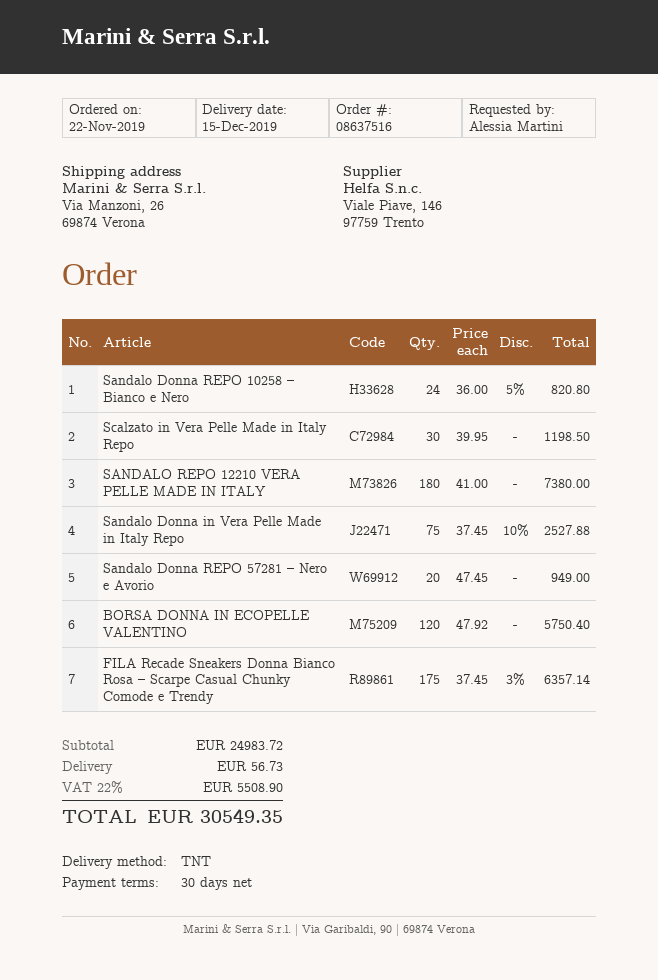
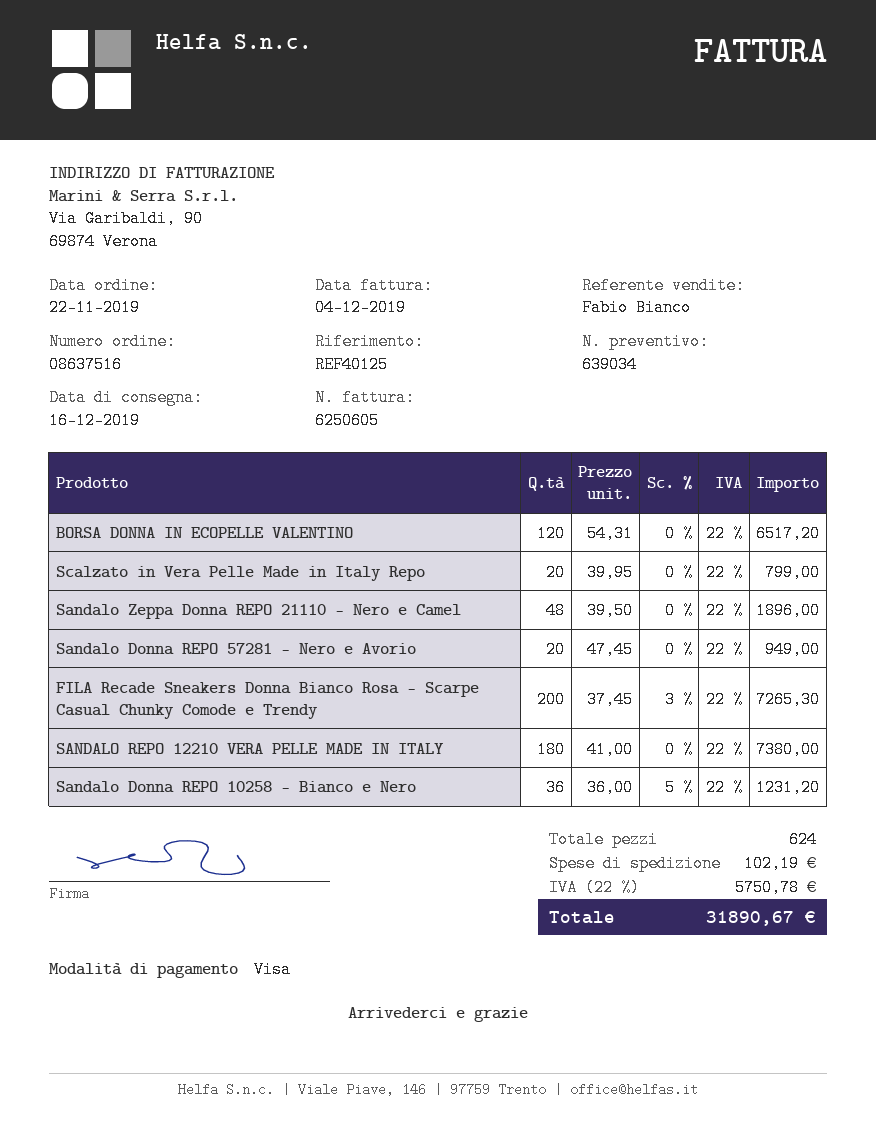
delivery date: 2019-12-15 -> 2019-12-16
Sandalo Donna REPO 10258 – Bianco e Nero: 24 x 36.00 - 5% = 820.80 -> 36 x 36.00 - 5% = 1231.20
Scalzato in Vera Pelle Made in Italy Repo: 30 x 39.95 = 1198.50 -> 20 x 39.95 = 799.00
Sandalo Donna in Vera Pelle Made in Italy Repo: 75 x 37.45 - 10% = 2527.88 -> none
BORSA DONNA IN ECOPELLE VALENTINO: 120 x 47.92 = 5750.40 -> 120 x 54.31 = 6517.20
FILA Recade Sneakers Donna Bianco Rosa – Scarpe Casual Chunky Comode e Trendy: 175 x 37.45 - 3% = 6357.14 -> 200 x 37.45 - 3% = 7265.30
Sandalo Zeppa Donna REPO 21110 – Nero e Camel: none -> 48 x 39.50 = 1896.00
shipping: 56.73 -> 102.19
tax: 22% = 5508.90 -> 22% = 5750.78
total: 30549.35 -> 31890.67

